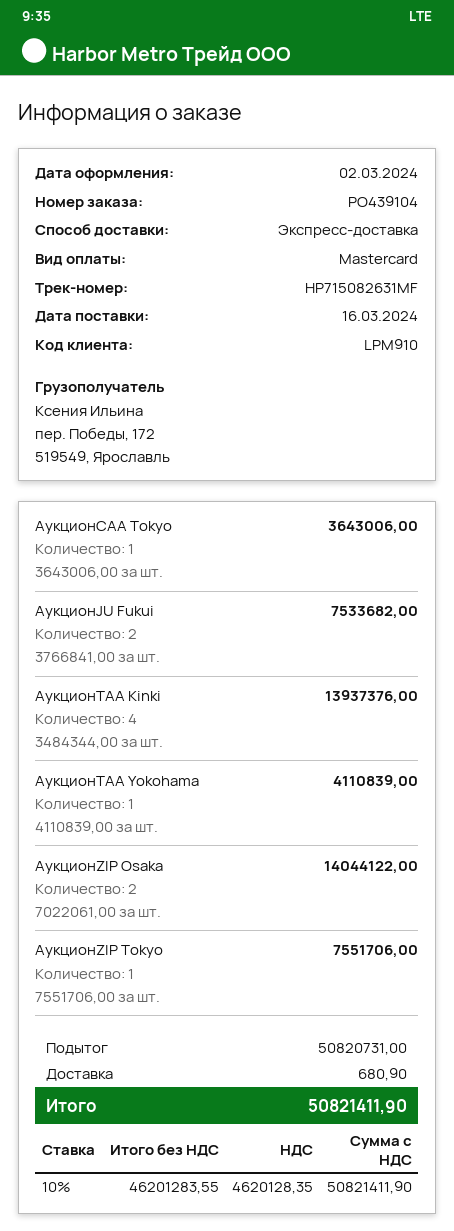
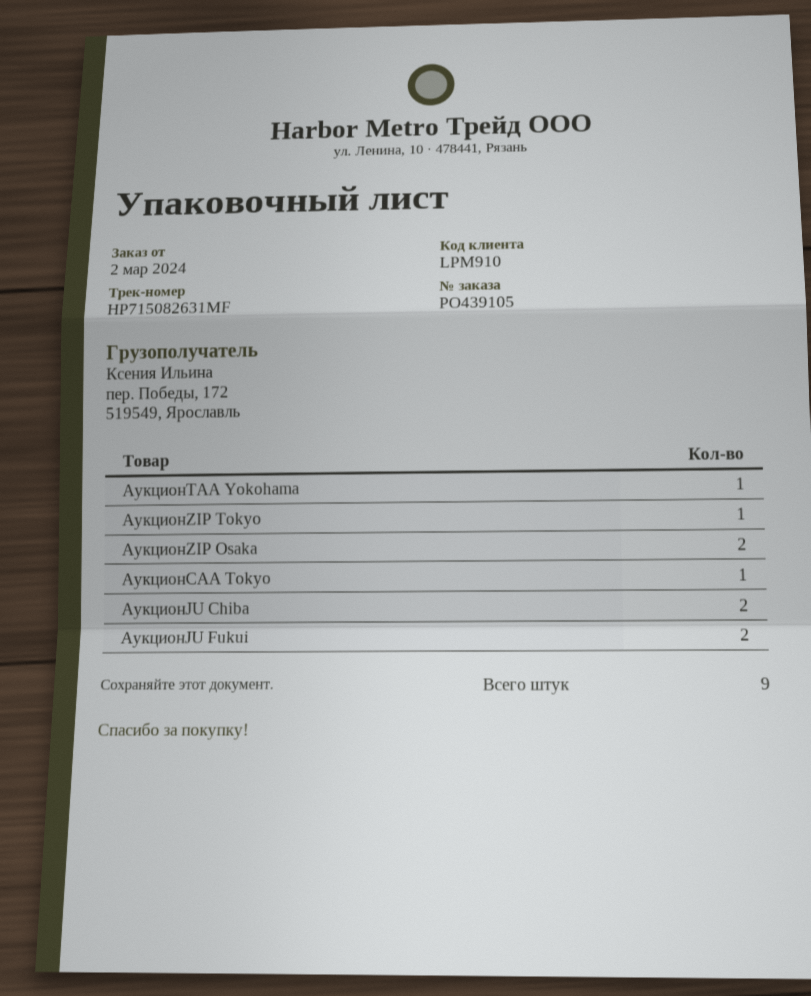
order number: PO439104 -> PO439105
АукционTAA Kinki: 4 -> none
АукционJU Chiba: none -> 2

